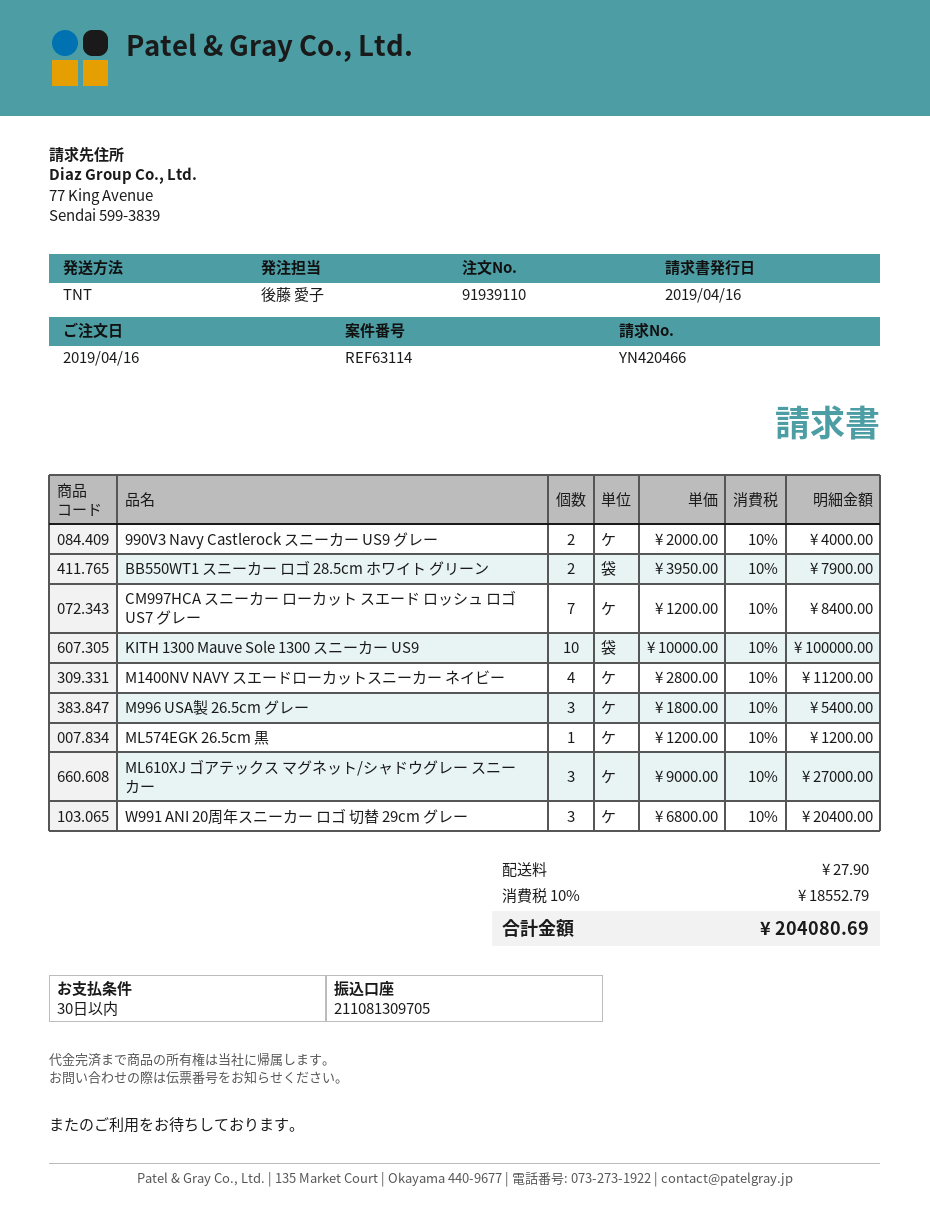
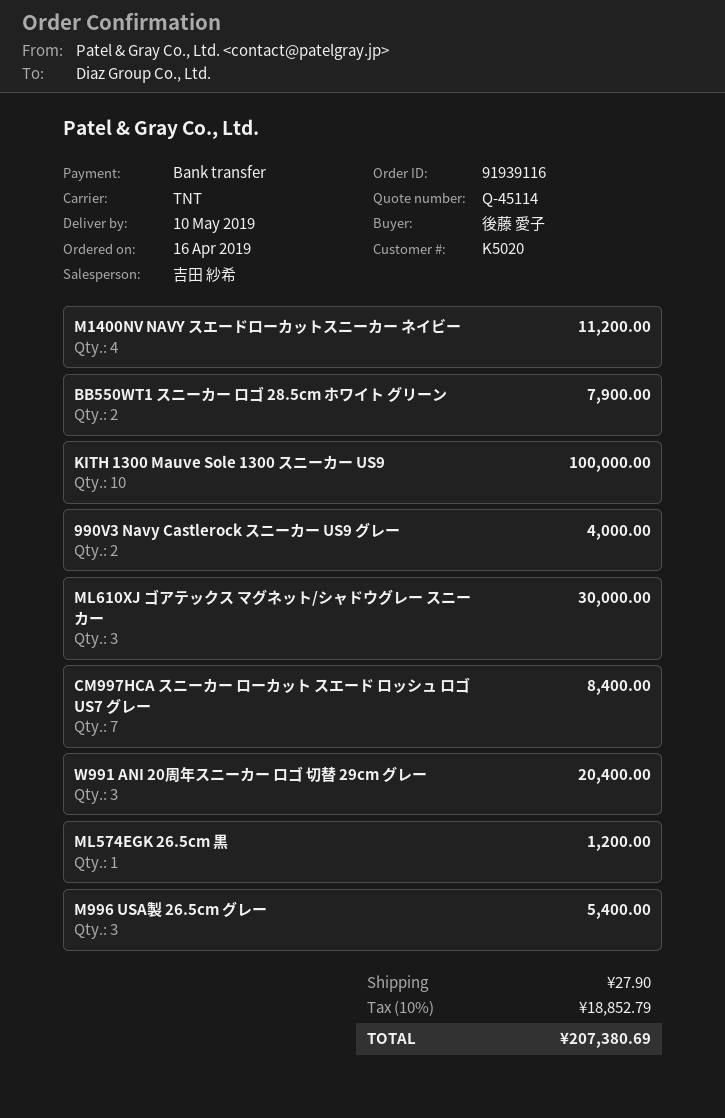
order number: 91939110 -> 91939116
ML610XJ ゴアテックス マグネット/シャドウグレー スニーカー: 3 for 27000.00 -> 3 for 30000.00
tax: 10% = 18552.79 -> 10% = 18852.79
total: 204080.69 -> 207380.69

